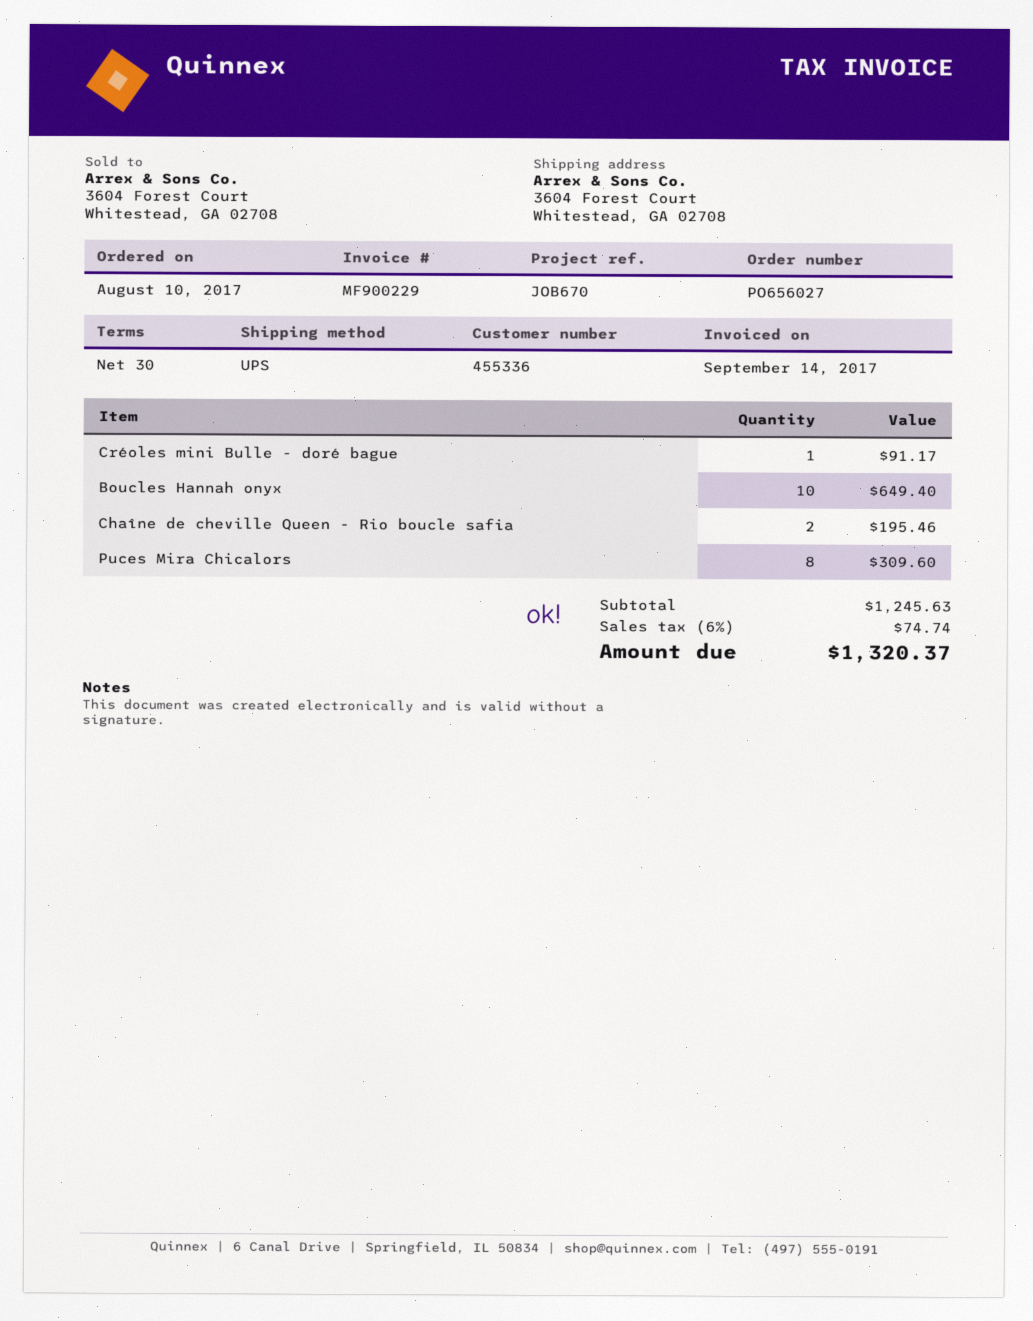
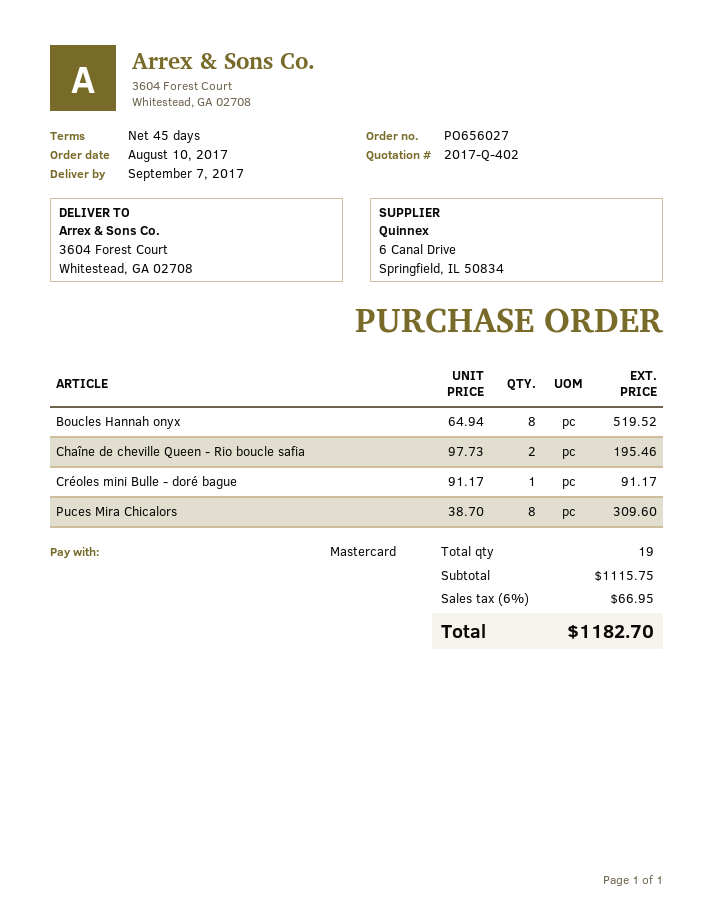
payment terms: 30 days -> 45 days
Boucles Hannah onyx: 10 for 649.40 -> 8 for 519.52
subtotal: 1245.63 -> 1115.75
tax: 6% = 74.74 -> 6% = 66.95
total: 1320.37 -> 1182.70

